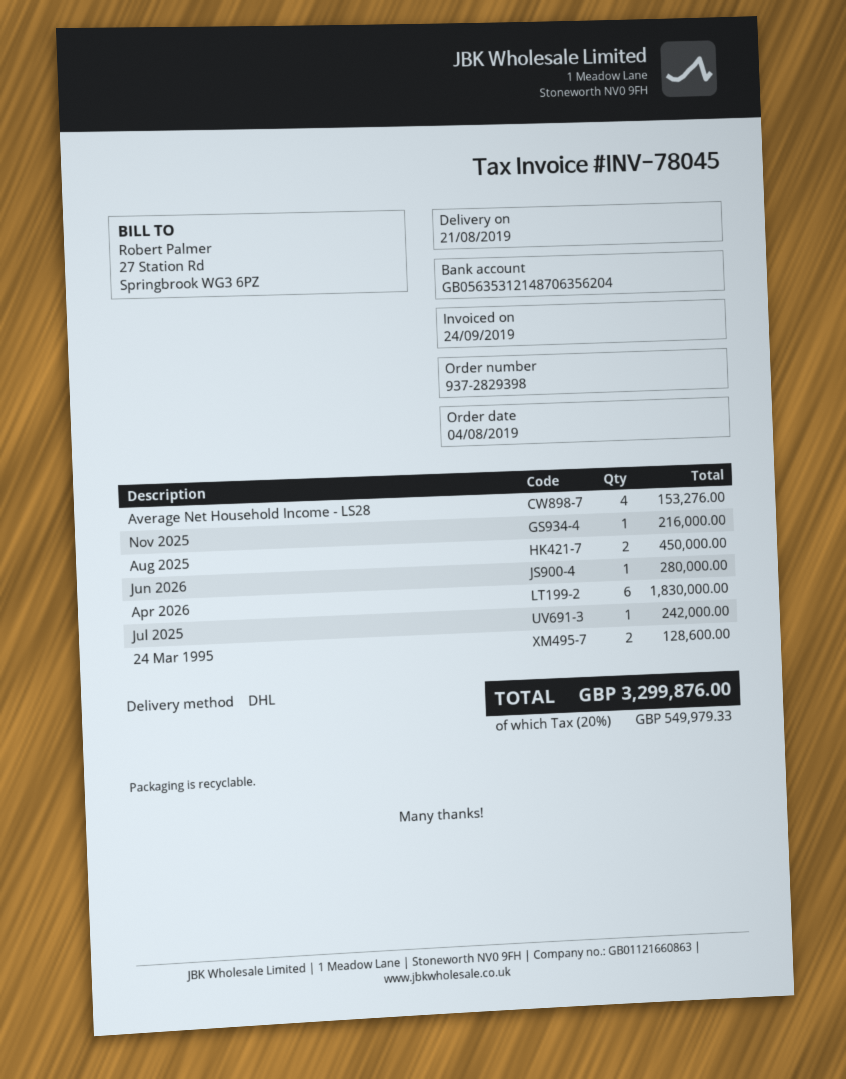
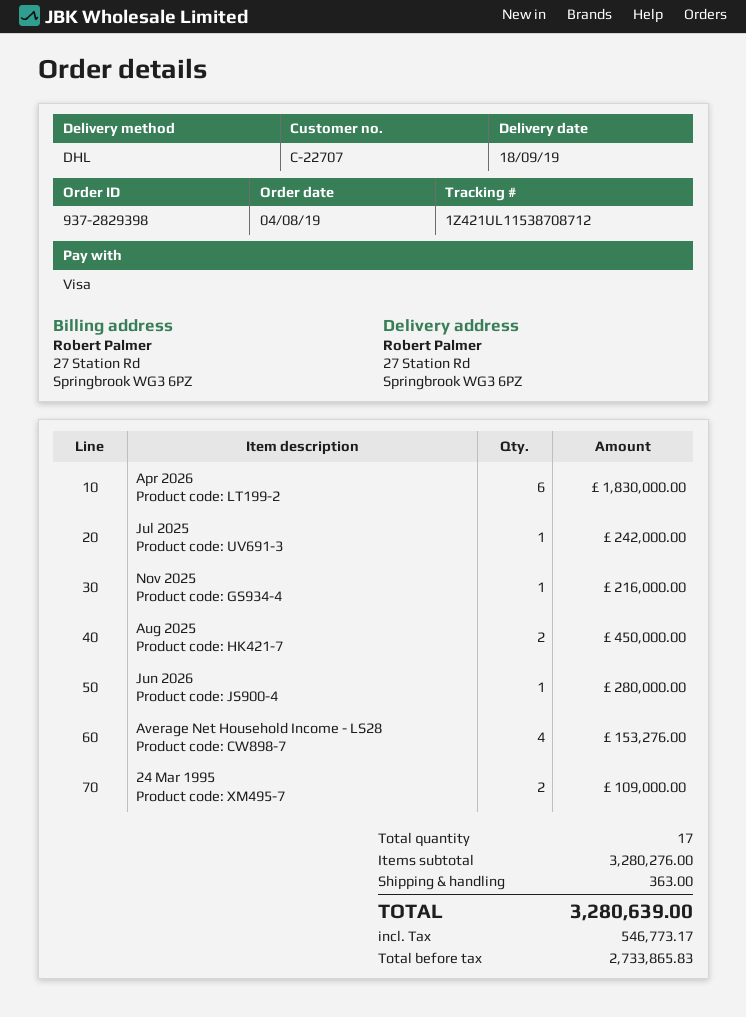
delivery date: 2019-08-21 -> 2019-09-18
24 Mar 1995: 2 for 128600.00 -> 2 for 109000.00
shipping: none -> 363.00
tax: 549979.33 -> 546773.17
total: 3299876.00 -> 3280639.00

